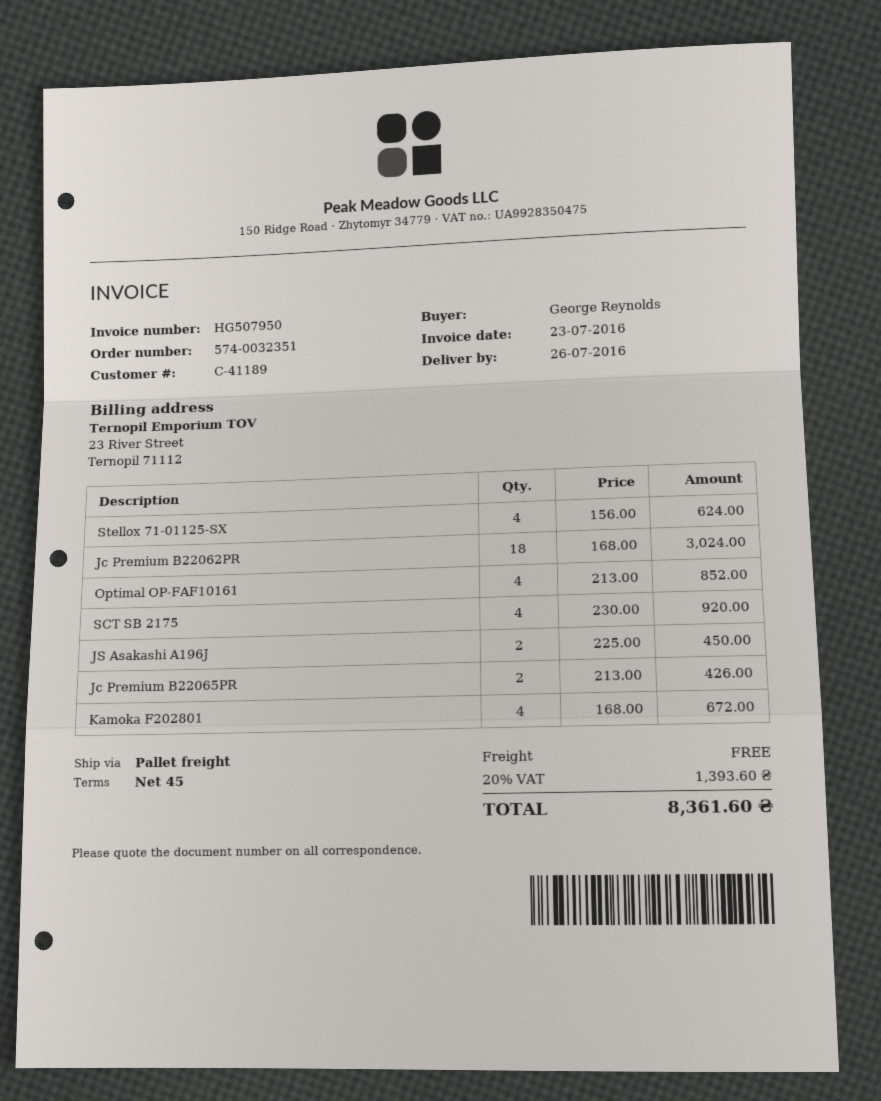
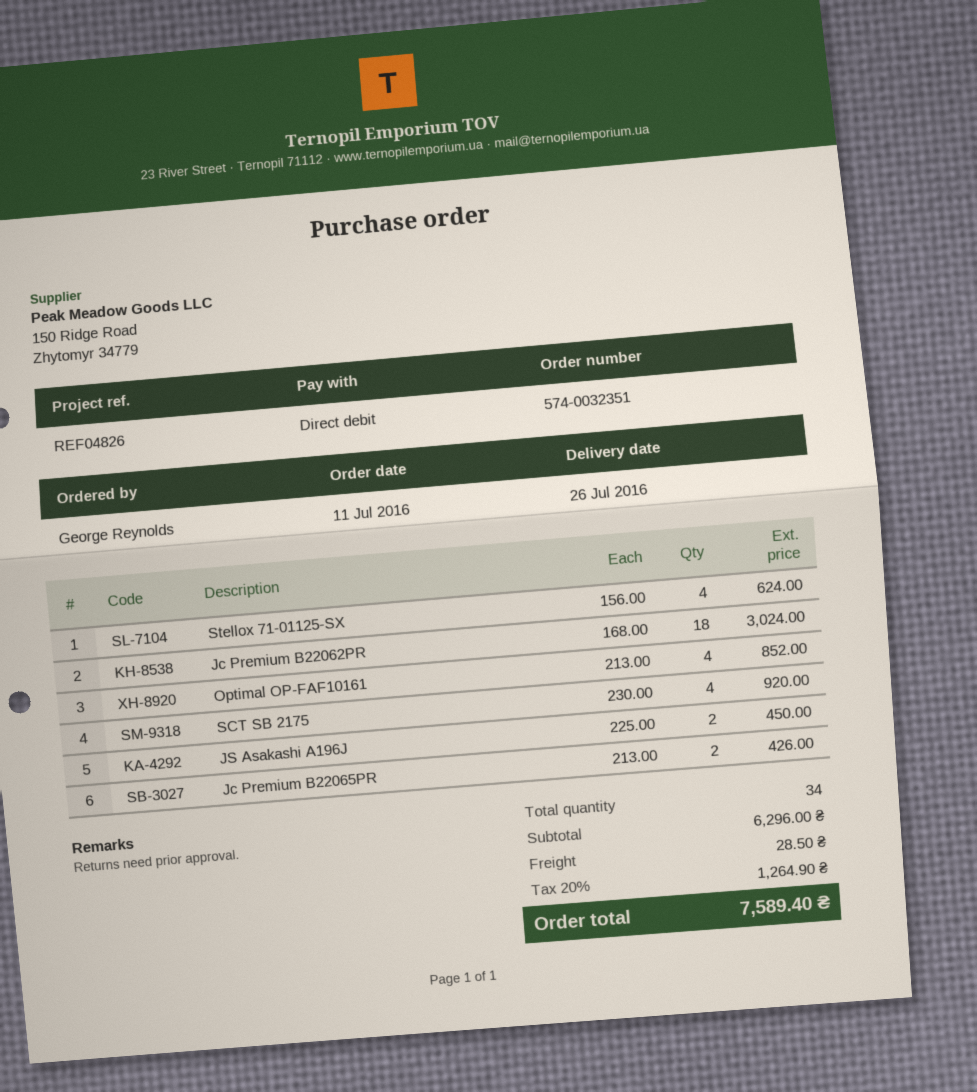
Kamoka F202801: 4 x 168.00 = 672.00 -> none
shipping: 0.00 -> 28.50
tax: 20% = 1393.60 -> 20% = 1264.90
total: 8361.60 -> 7589.40

